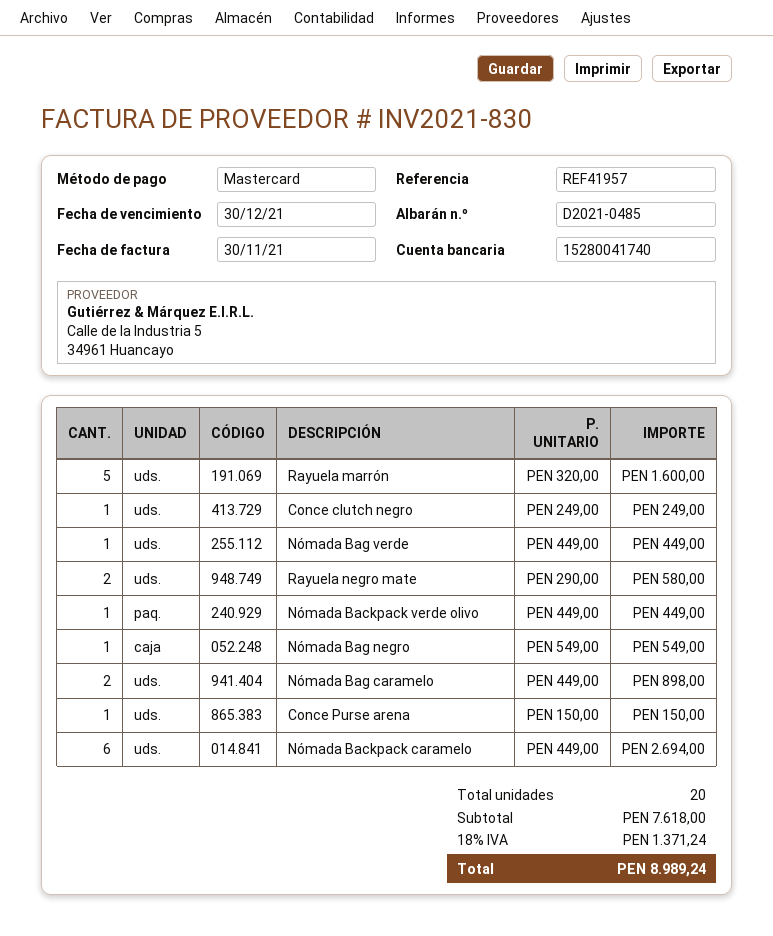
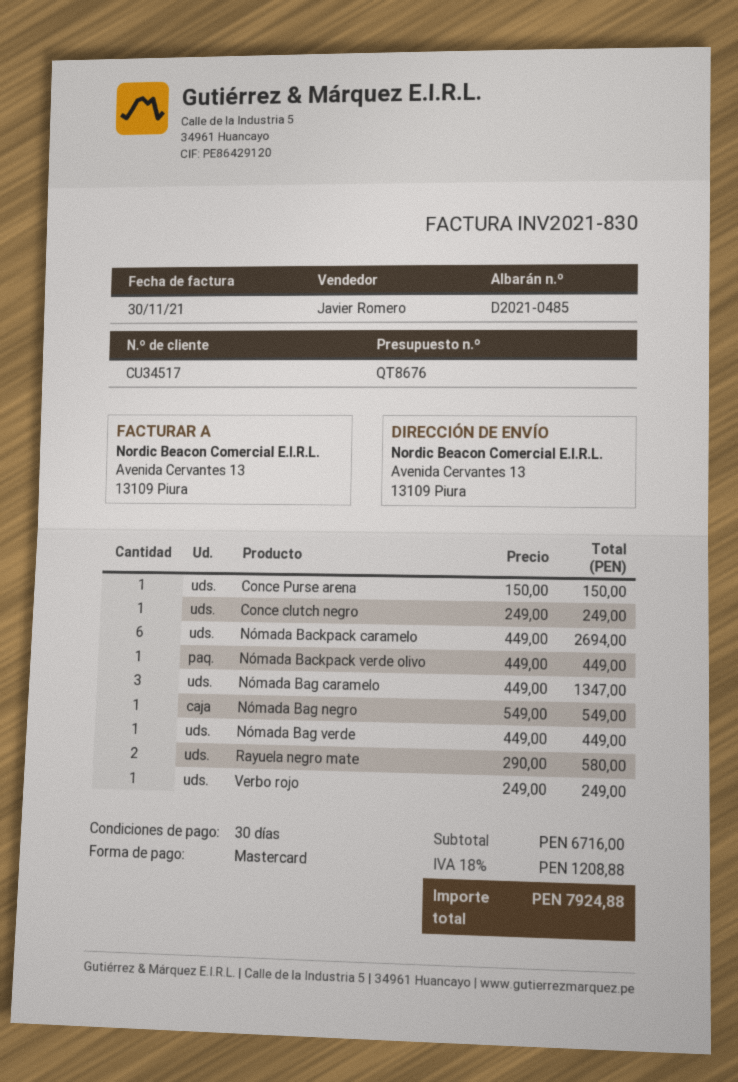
Rayuela marrón: 5 x 320.00 = 1600.00 -> none
Nómada Bag caramelo: 2 x 449.00 = 898.00 -> 3 x 449.00 = 1347.00
Verbo rojo: none -> 1 x 249.00 = 249.00
subtotal: 7618.00 -> 6716.00
tax: 18% = 1371.24 -> 18% = 1208.88
total: 8989.24 -> 7924.88

